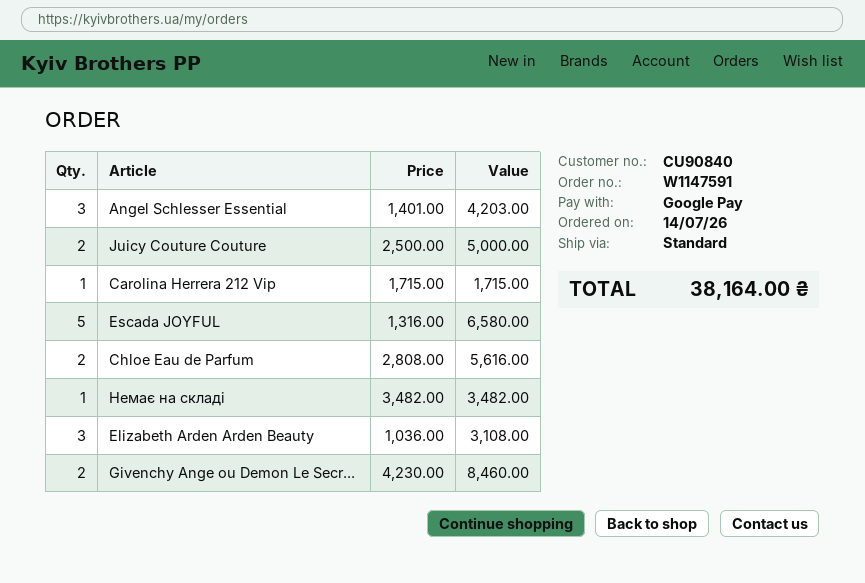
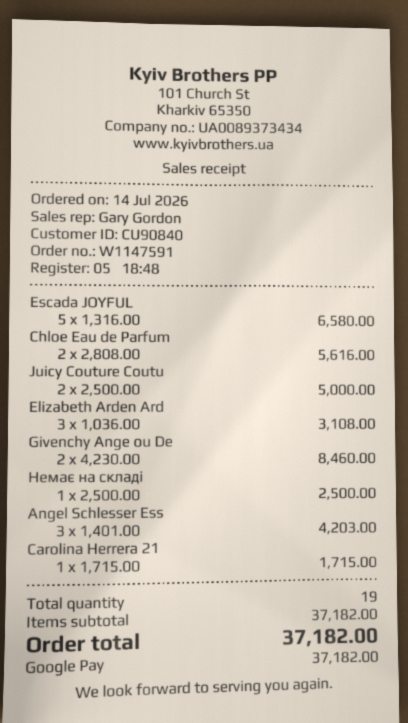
Немає на складі: 1 x 3482.00 = 3482.00 -> 1 x 2500.00 = 2500.00
total: 38164.00 -> 37182.00

